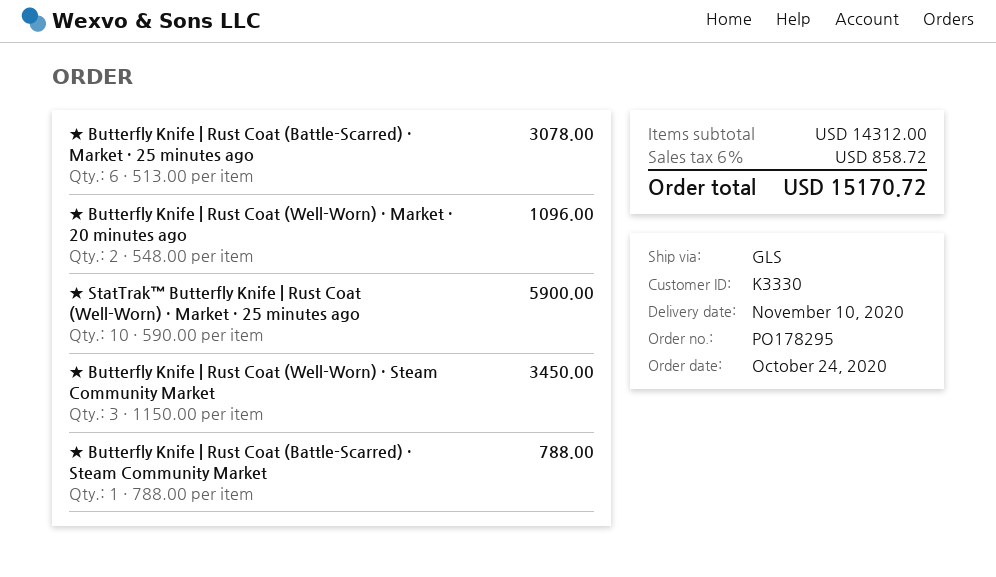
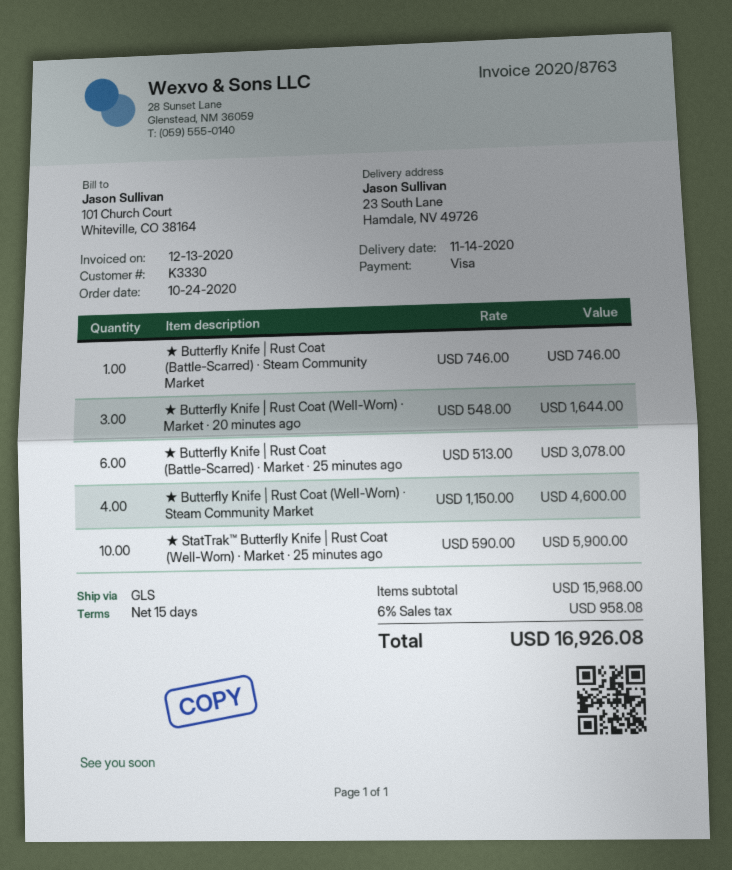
delivery date: 2020-11-10 -> 2020-11-14
★ Butterfly Knife | Rust Coat (Well-Worn) · Market · 20 minutes ago: 2 x 548.00 = 1096.00 -> 3 x 548.00 = 1644.00
★ Butterfly Knife | Rust Coat (Well-Worn) · Steam Community Market: 3 x 1150.00 = 3450.00 -> 4 x 1150.00 = 4600.00
★ Butterfly Knife | Rust Coat (Battle-Scarred) · Steam Community Market: 1 x 788.00 = 788.00 -> 1 x 746.00 = 746.00
subtotal: 14312.00 -> 15968.00
tax: 6% = 858.72 -> 6% = 958.08
total: 15170.72 -> 16926.08

